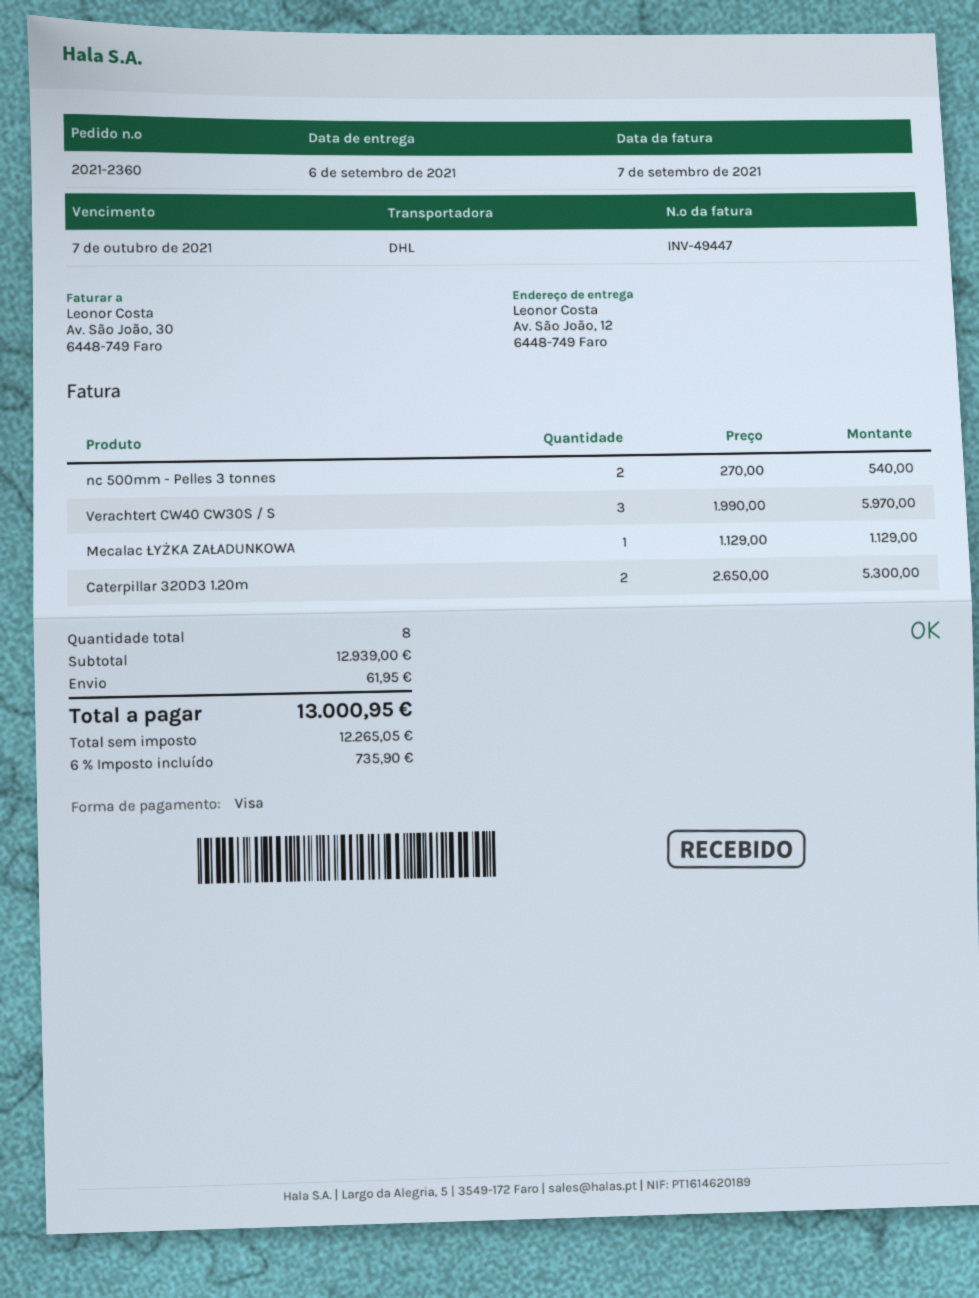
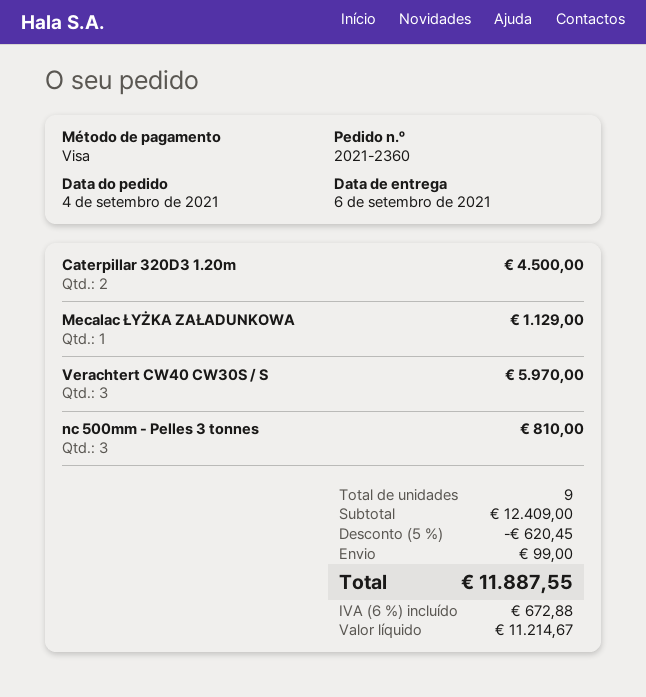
nc 500mm - Pelles 3 tonnes: 2 for 540.00 -> 3 for 810.00
Caterpillar 320D3 1.20m: 2 for 5300.00 -> 2 for 4500.00
total quantity: 8 -> 9
subtotal: 12939.00 -> 12409.00
discount: none -> 5% = 620.45
shipping: 61.95 -> 99.00
net: 12265.05 -> 11214.67
tax: 6% = 735.90 -> 6% = 672.88
total: 13000.95 -> 11887.55

